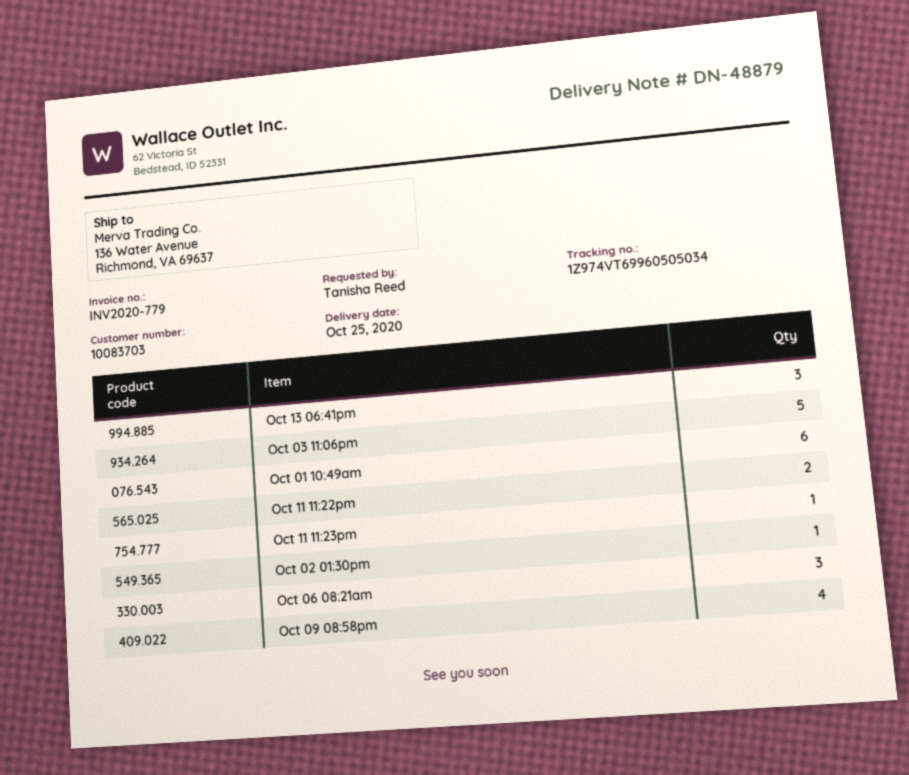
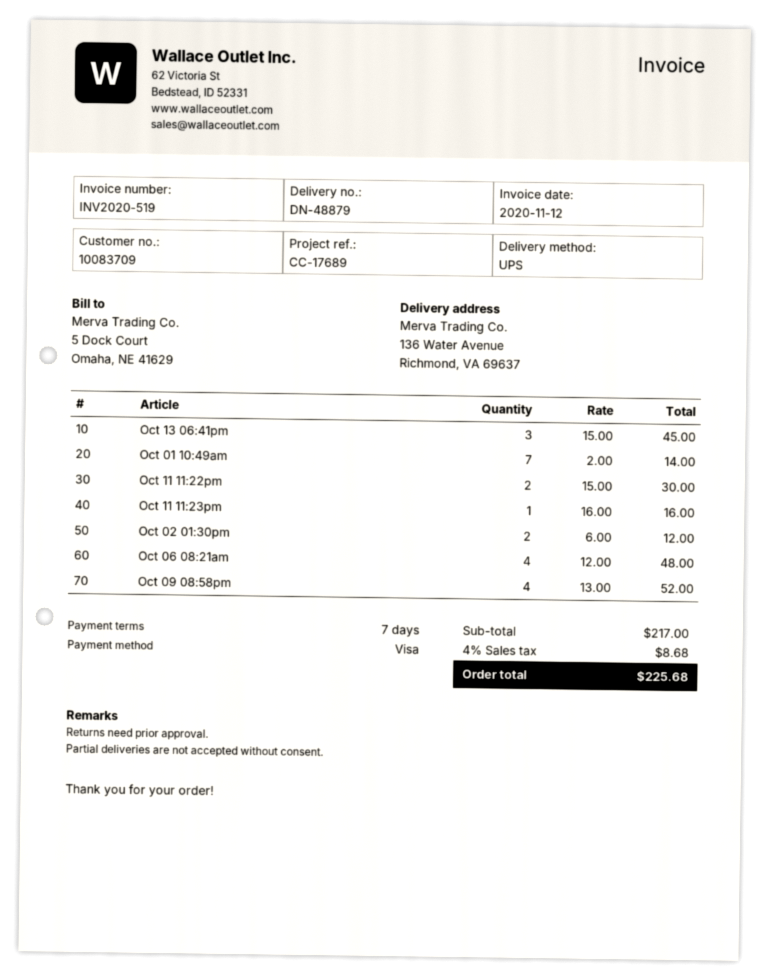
invoice number: INV2020-779 -> INV2020-519
customer number: 10083703 -> 10083709
Oct 03 11:06pm: 5 -> none
Oct 01 10:49am: 6 -> 7
Oct 02 01:30pm: 1 -> 2
Oct 06 08:21am: 3 -> 4

